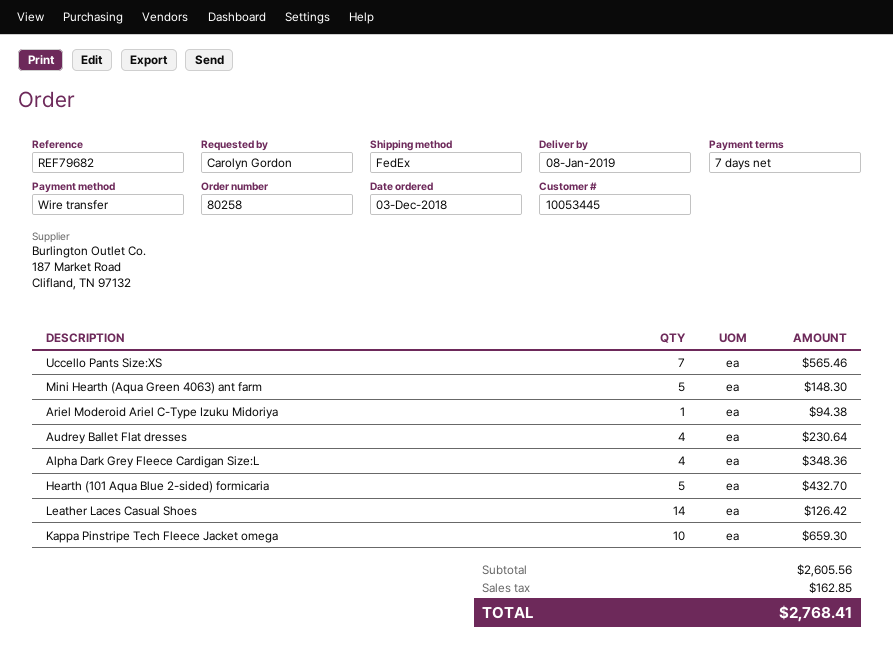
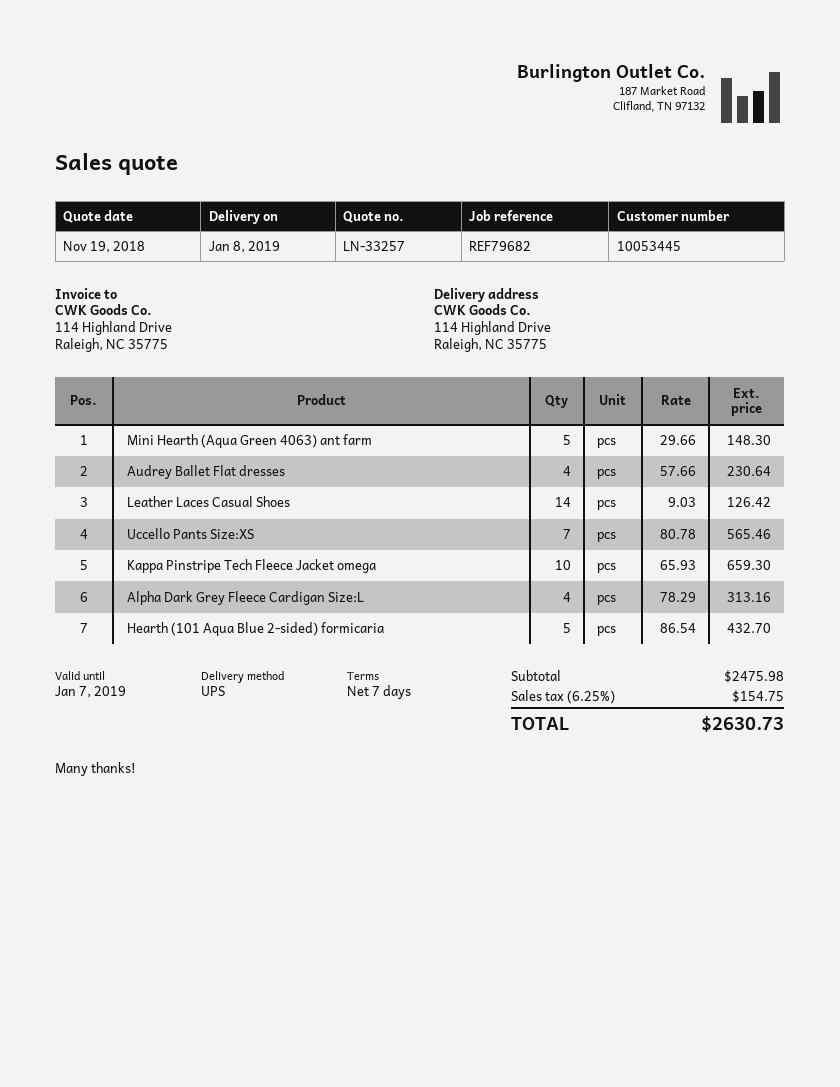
shipping method: FedEx -> UPS
Ariel Moderoid Ariel C-Type Izuku Midoriya: 1 for 94.38 -> none
Alpha Dark Grey Fleece Cardigan Size:L: 4 for 348.36 -> 4 for 313.16
subtotal: 2605.56 -> 2475.98
tax: 162.85 -> 154.75
total: 2768.41 -> 2630.73

